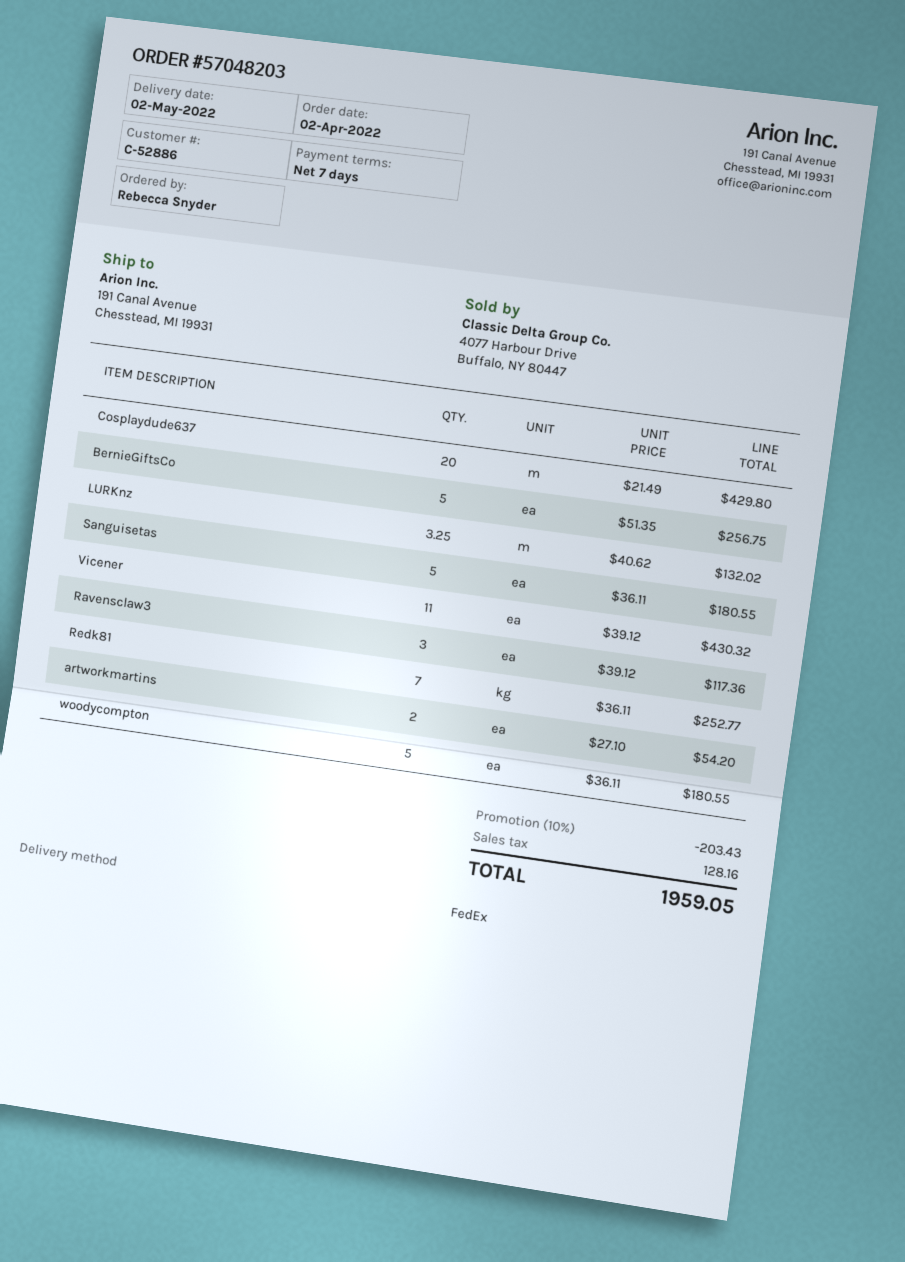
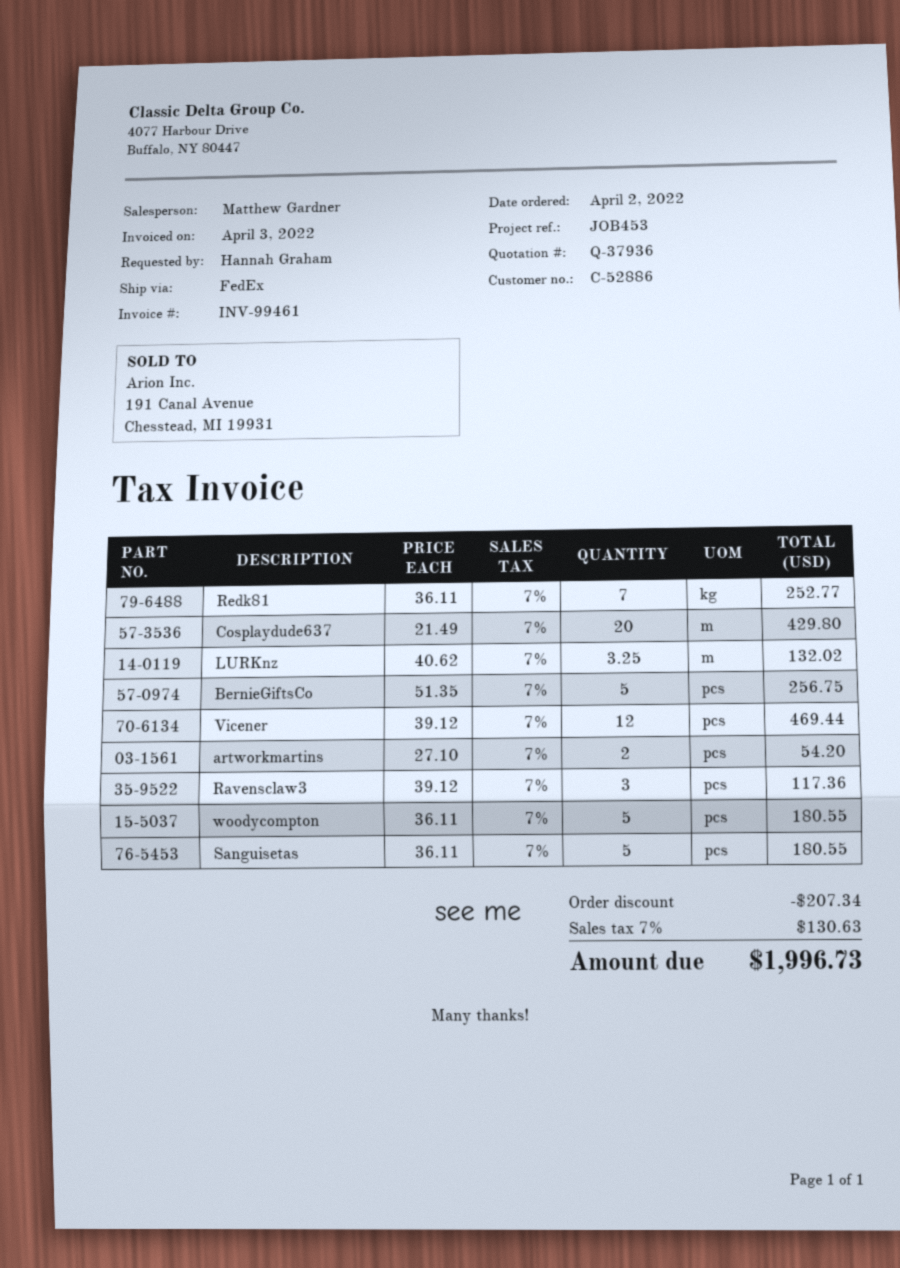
ordered by: Rebecca Snyder -> Hannah Graham
Vicener: 11 x 39.12 = 430.32 -> 12 x 39.12 = 469.44
discount: 203.43 -> 207.34
tax: 128.16 -> 130.63
total: 1959.05 -> 1996.73

